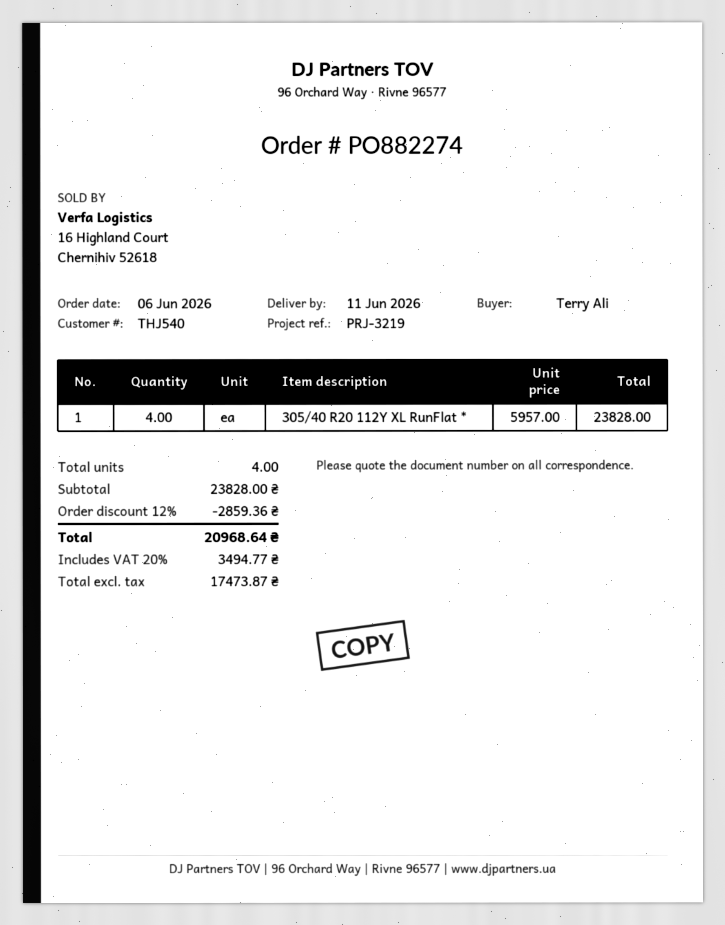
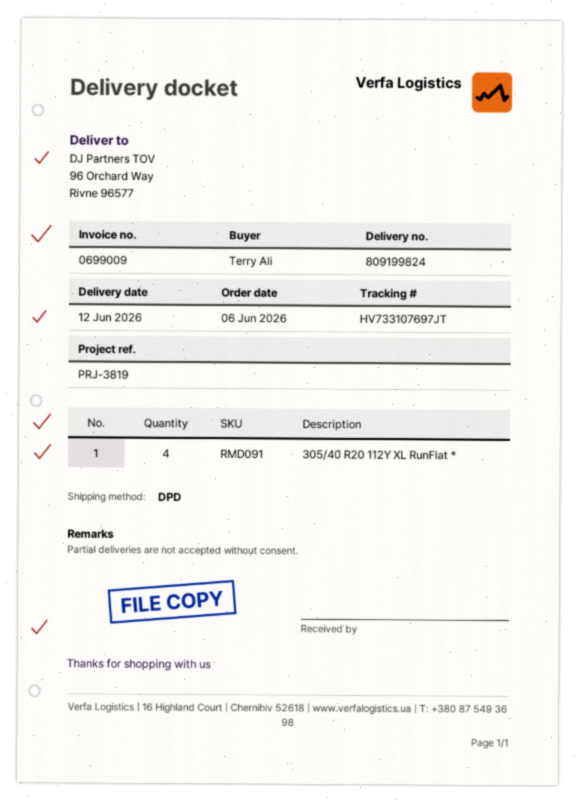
delivery date: 2026-06-11 -> 2026-06-12
reference: PRJ-3219 -> PRJ-3819

